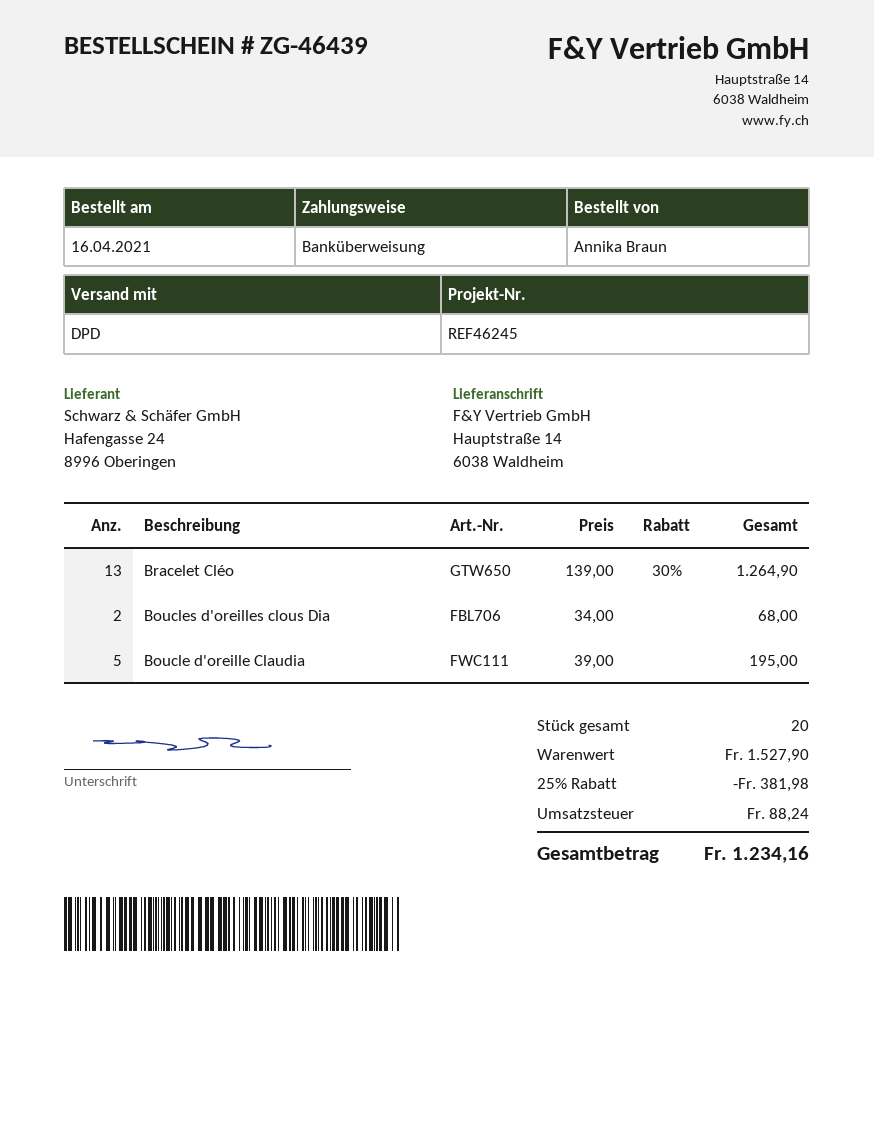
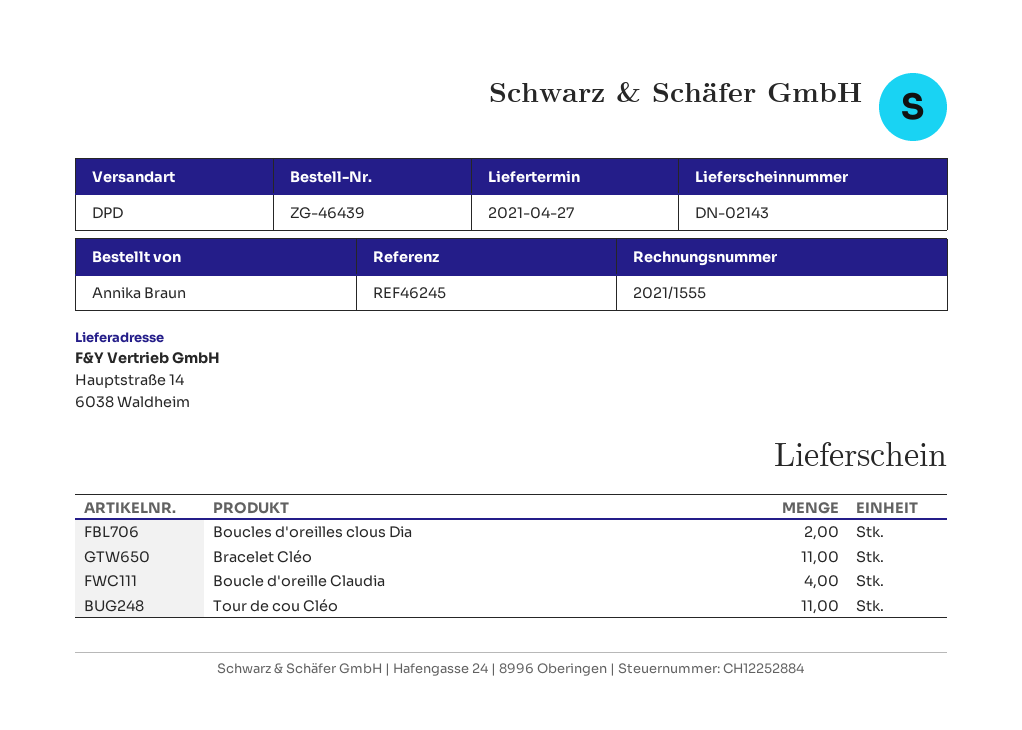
Bracelet Cléo: 13 -> 11
Boucle d'oreille Claudia: 5 -> 4
Tour de cou Cléo: none -> 11

